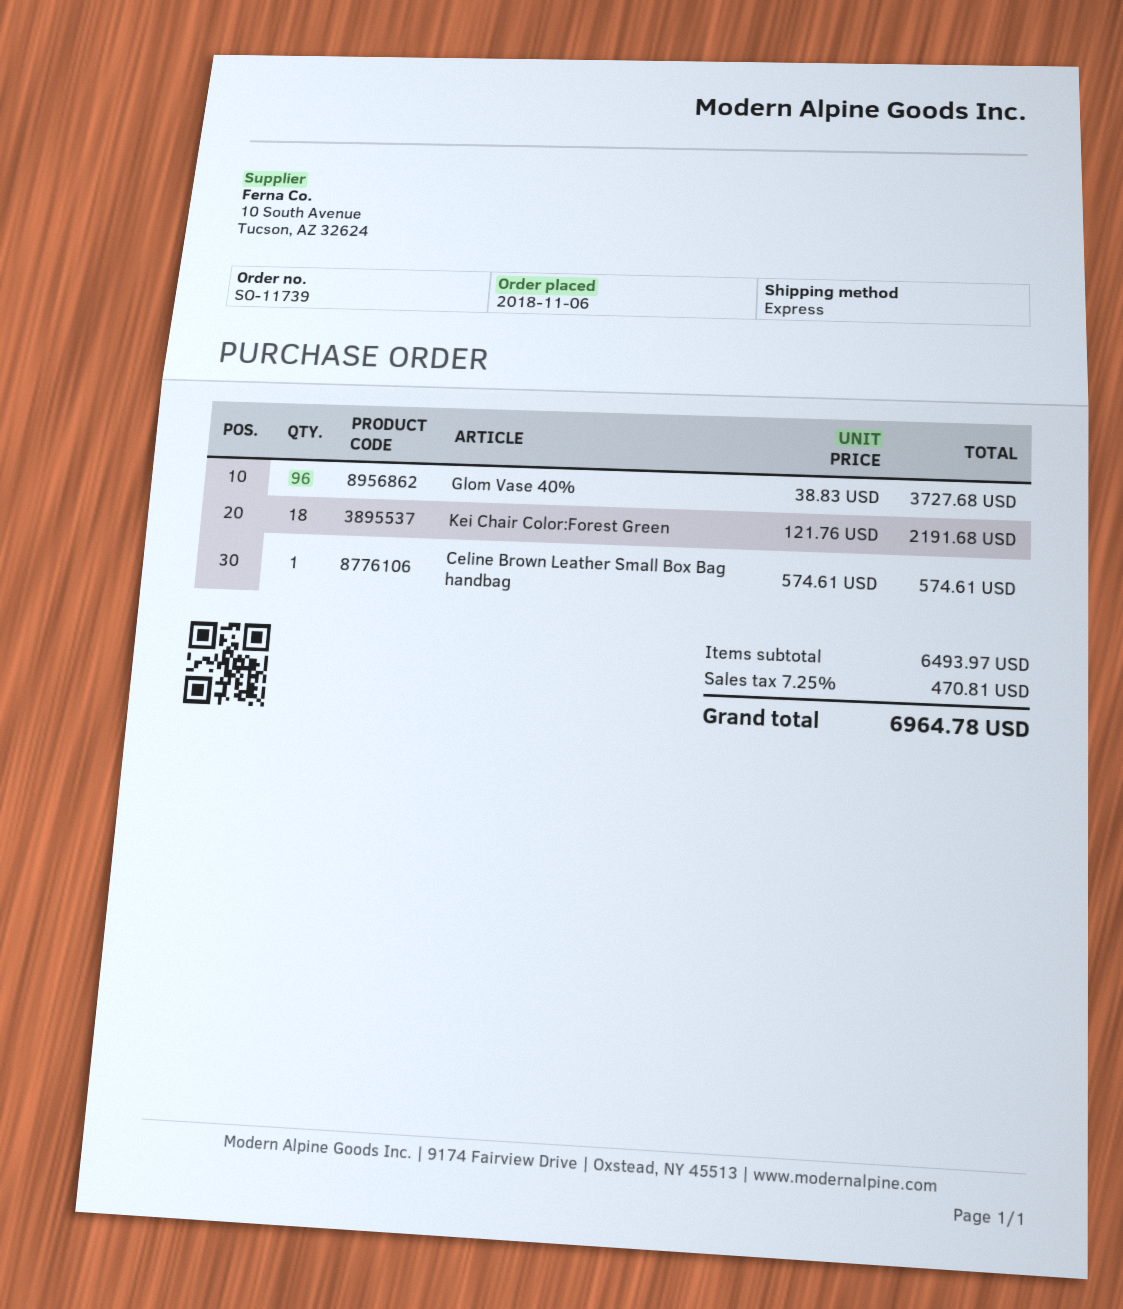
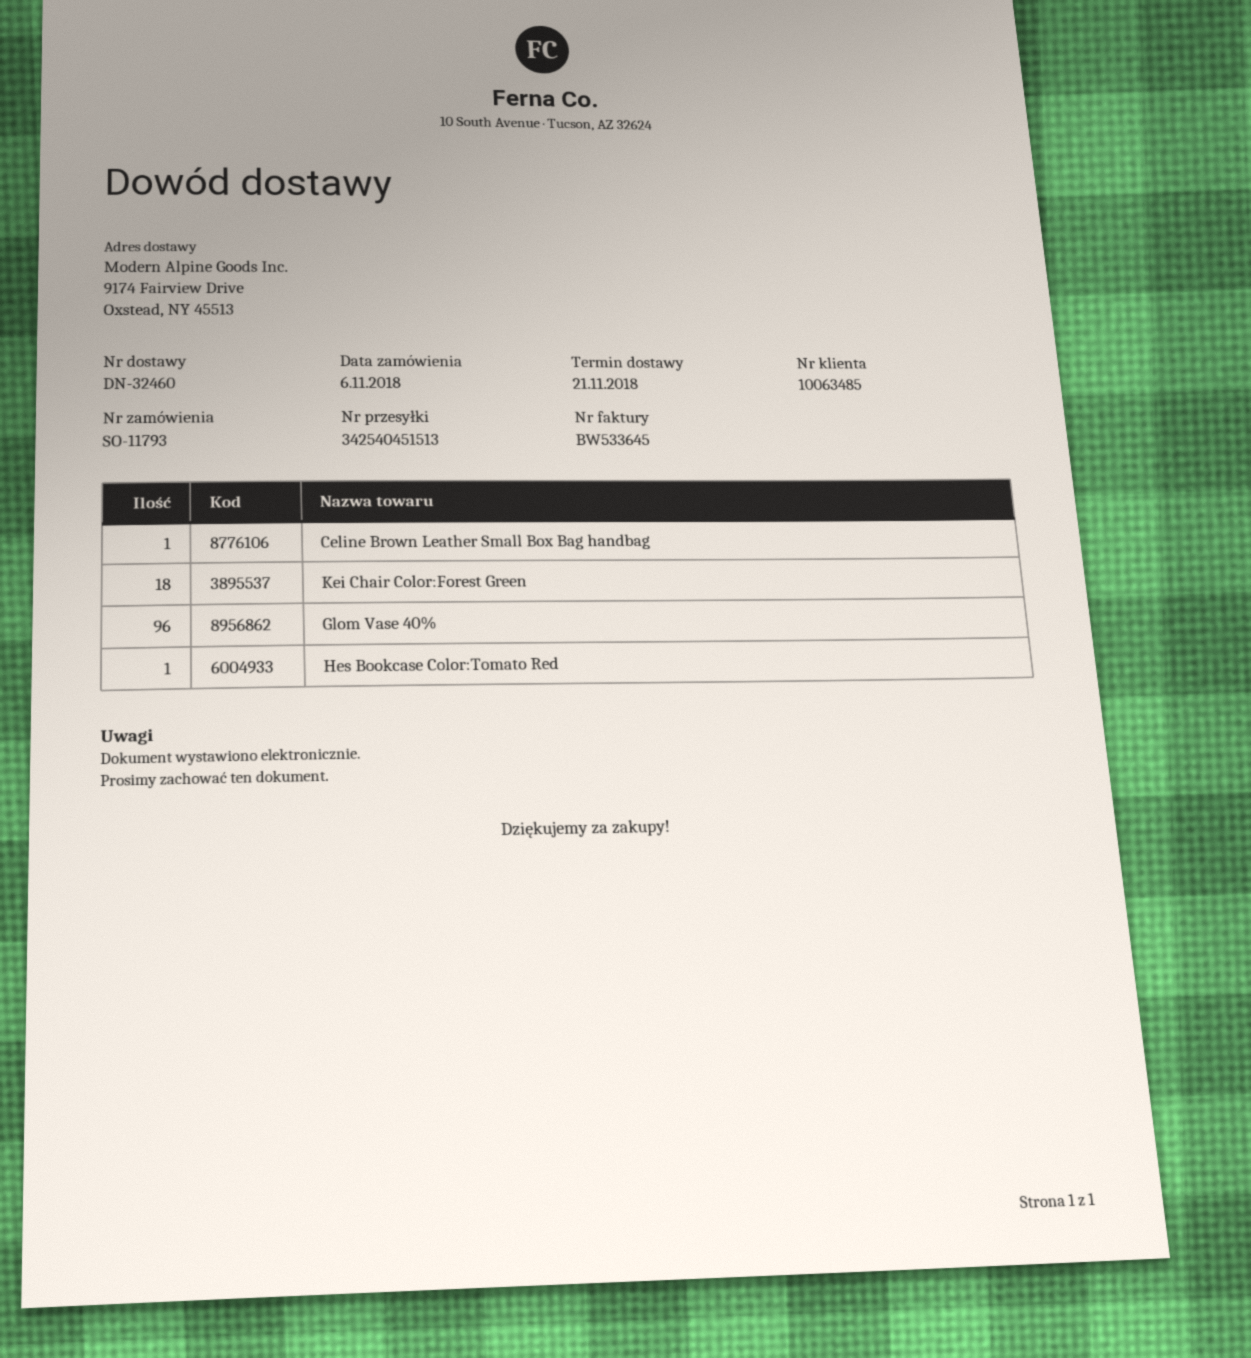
order number: SO-11739 -> SO-11793
Hes Bookcase Color:Tomato Red: none -> 1

